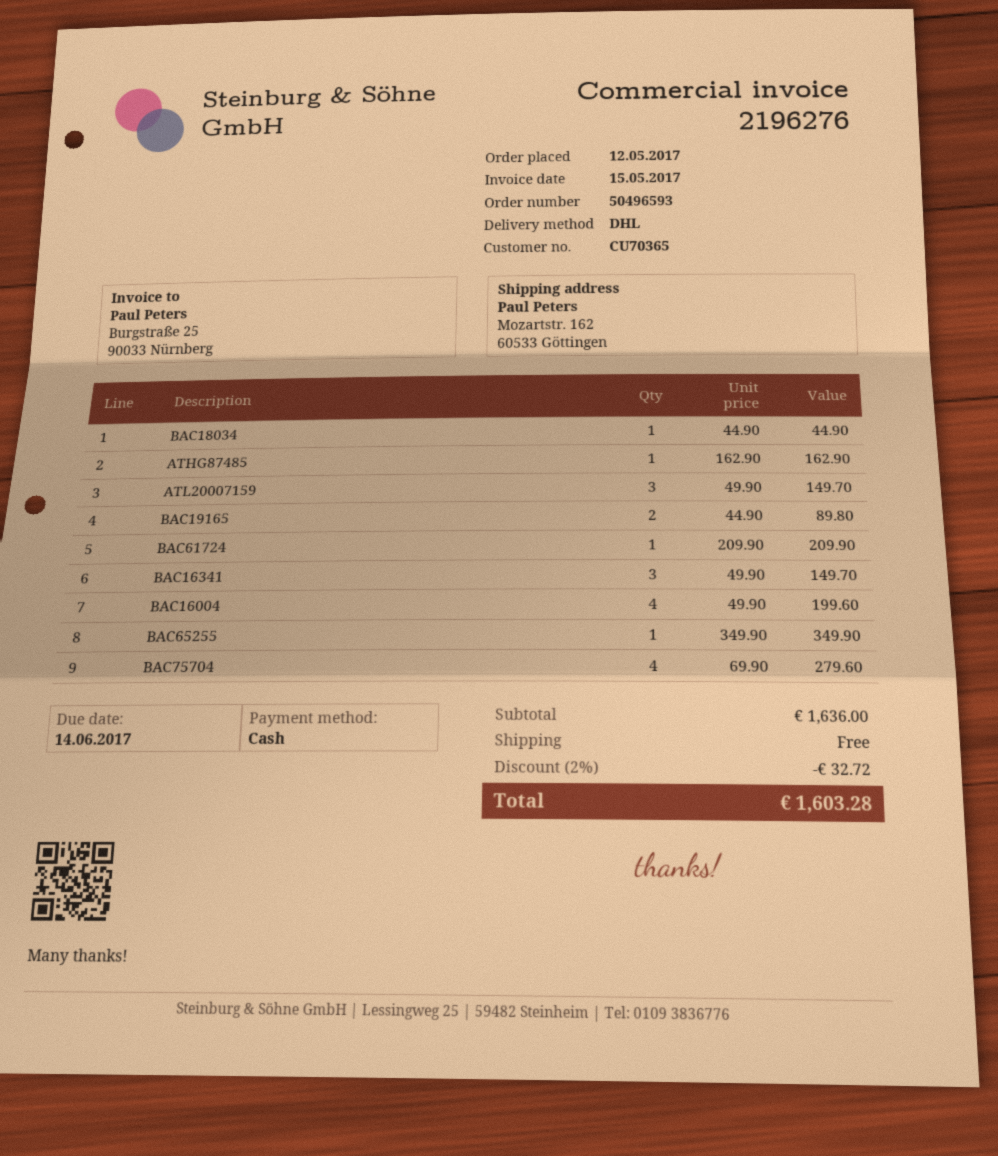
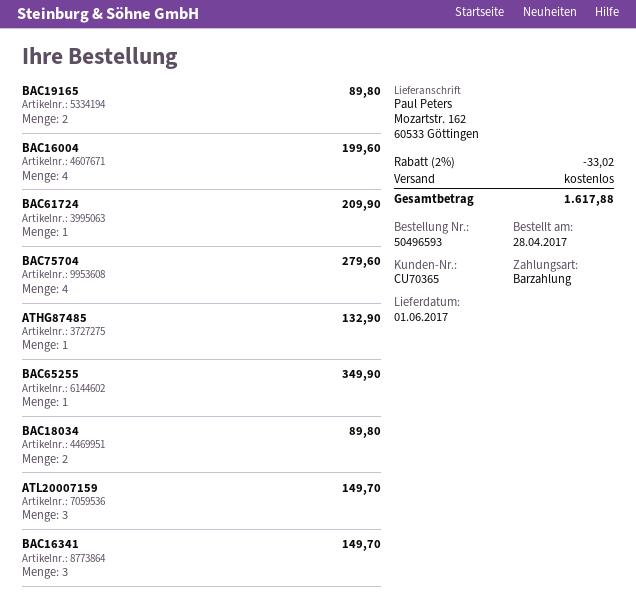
order date: 2017-05-12 -> 2017-04-28
BAC18034: 1 for 44.90 -> 2 for 89.80
ATHG87485: 1 for 162.90 -> 1 for 132.90
discount: 2% = 32.72 -> 2% = 33.02
total: 1603.28 -> 1617.88

